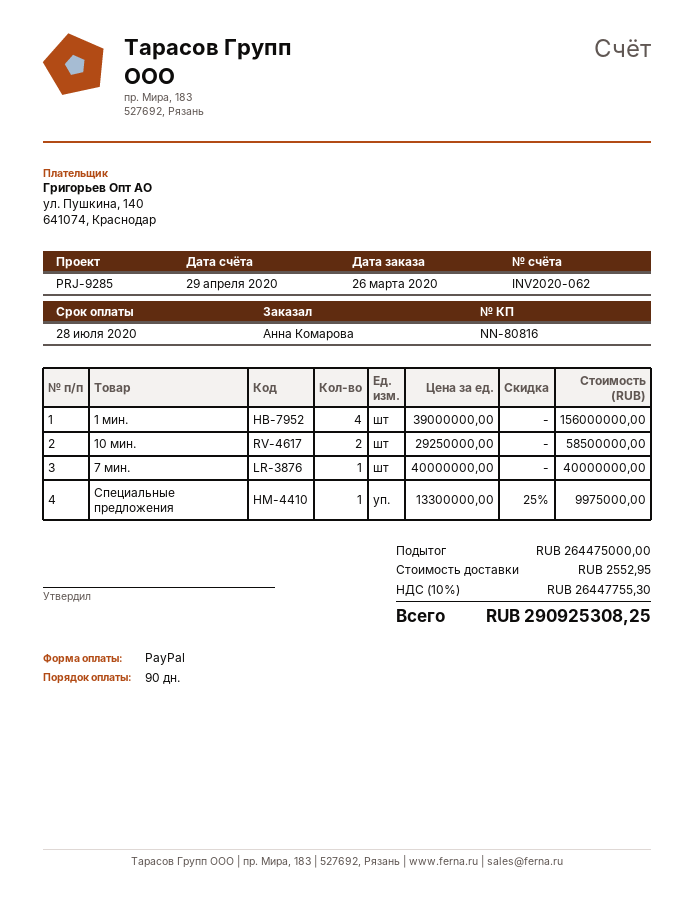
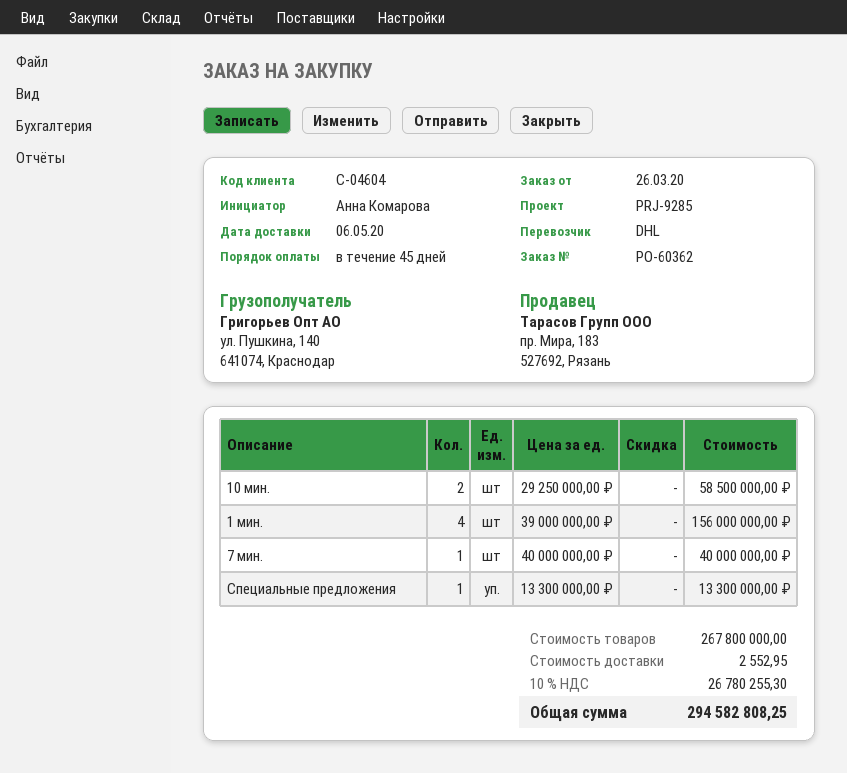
payment terms: 90 days -> 45 days
Специальные предложения: 1 x 13300000.00 - 25% = 9975000.00 -> 1 x 13300000.00 = 13300000.00
subtotal: 264475000.00 -> 267800000.00
tax: 10% = 26447755.30 -> 10% = 26780255.30
total: 290925308.25 -> 294582808.25

